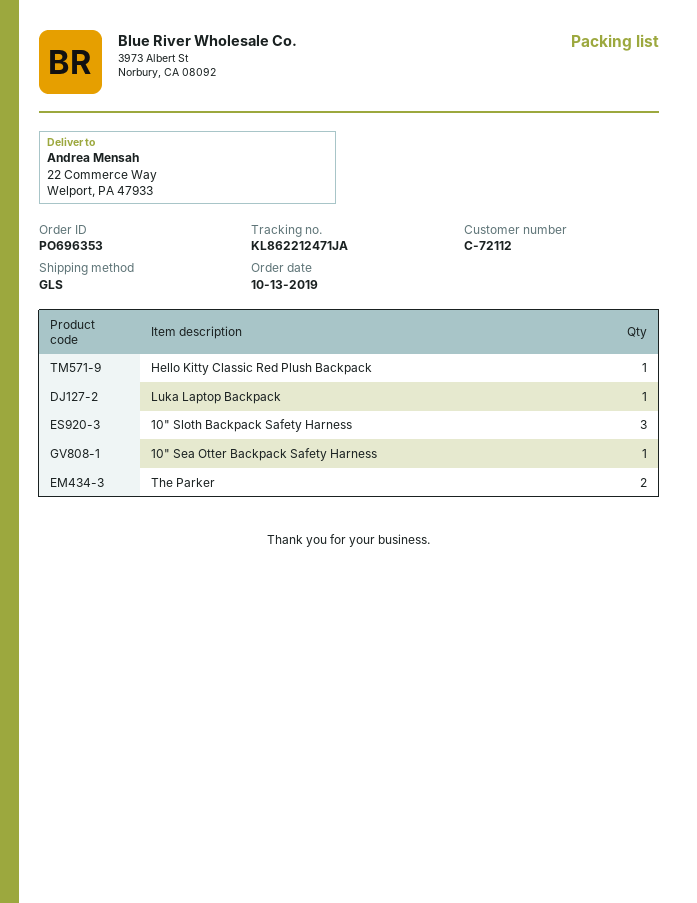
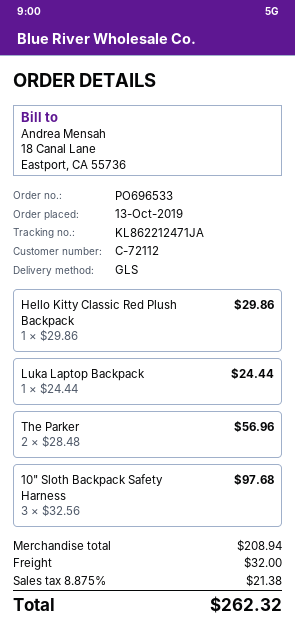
order number: PO696353 -> PO696533
10" Sea Otter Backpack Safety Harness: 1 -> none

